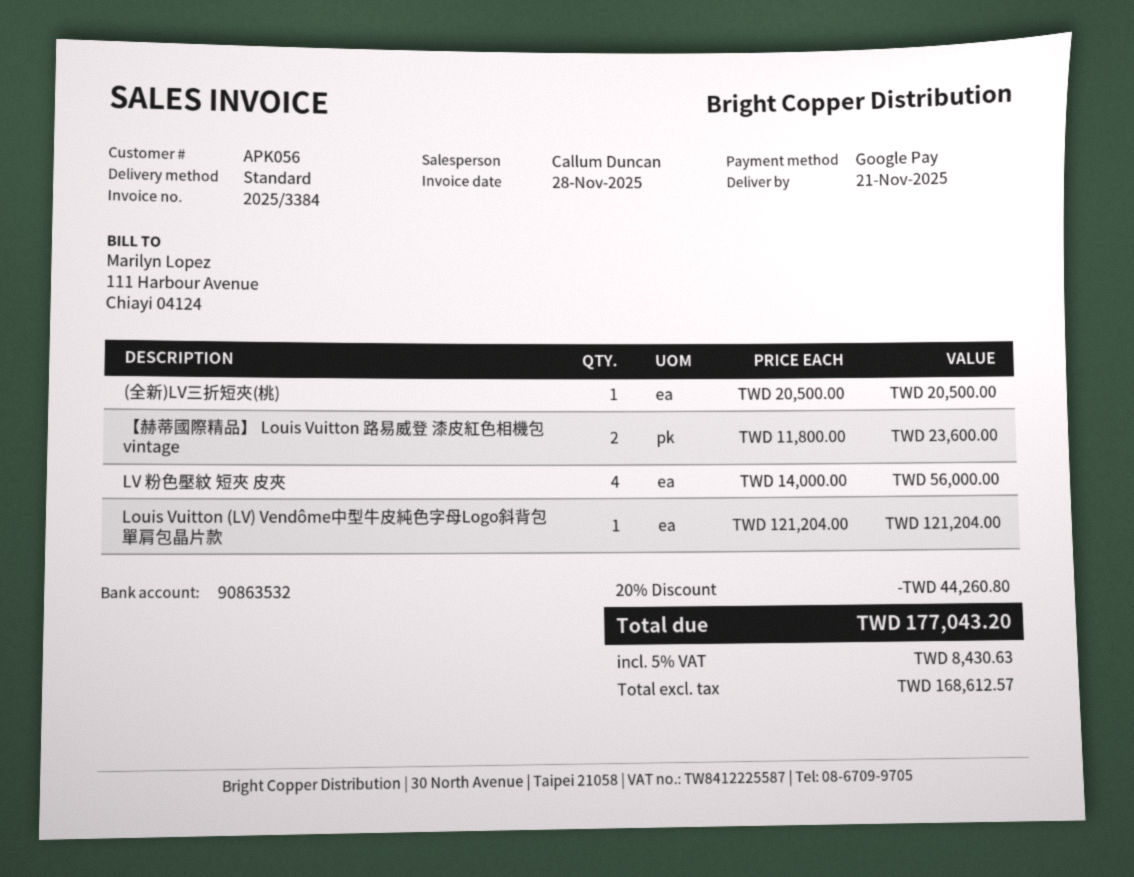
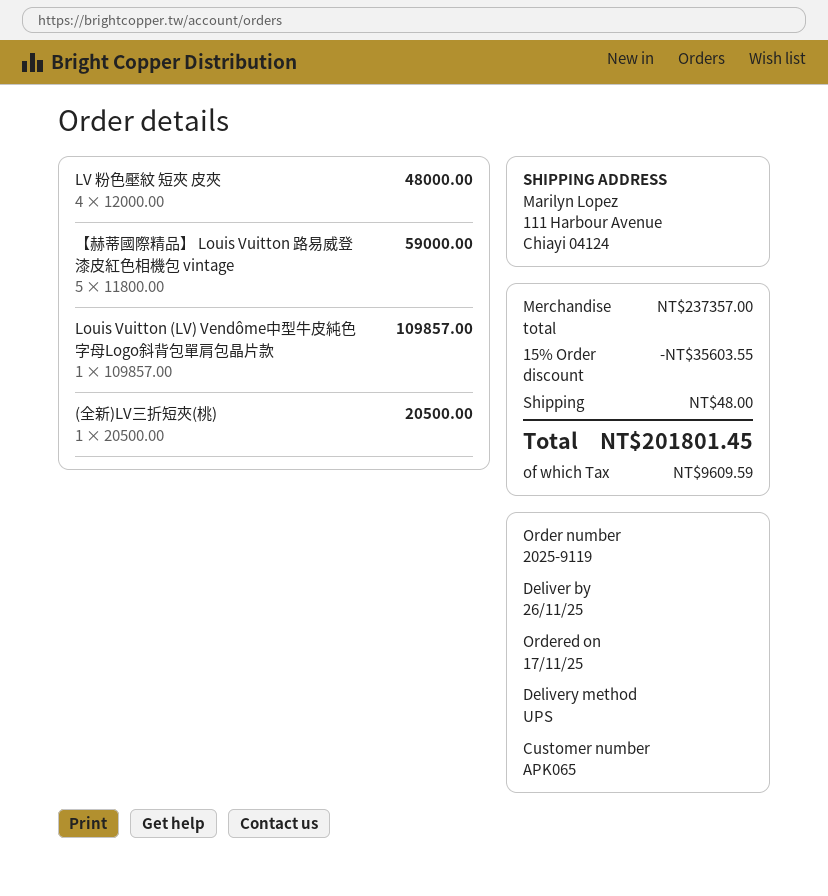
delivery date: 2025-11-21 -> 2025-11-26
customer number: APK056 -> APK065
shipping method: standard -> UPS
【赫蒂國際精品】 Louis Vuitton 路易威登 漆皮紅色相機包 vintage: 2 x 11800.00 = 23600.00 -> 5 x 11800.00 = 59000.00
LV 粉色壓紋 短夾 皮夾: 4 x 14000.00 = 56000.00 -> 4 x 12000.00 = 48000.00
Louis Vuitton (LV) Vendôme中型牛皮純色字母Logo斜背包單肩包晶片款: 1 x 121204.00 = 121204.00 -> 1 x 109857.00 = 109857.00
discount: 20% = 44260.80 -> 15% = 35603.55
shipping: none -> 48.00
tax: 8430.63 -> 9609.59
total: 177043.20 -> 201801.45

